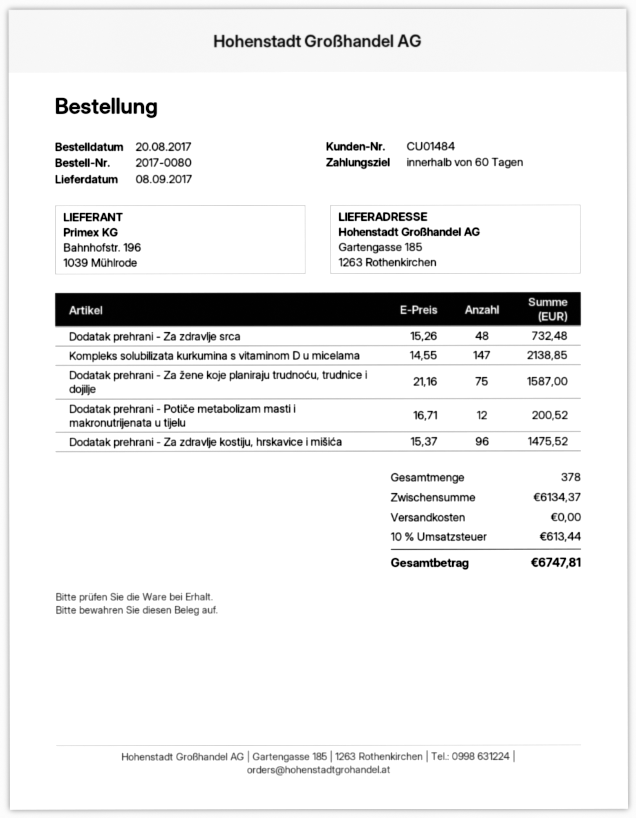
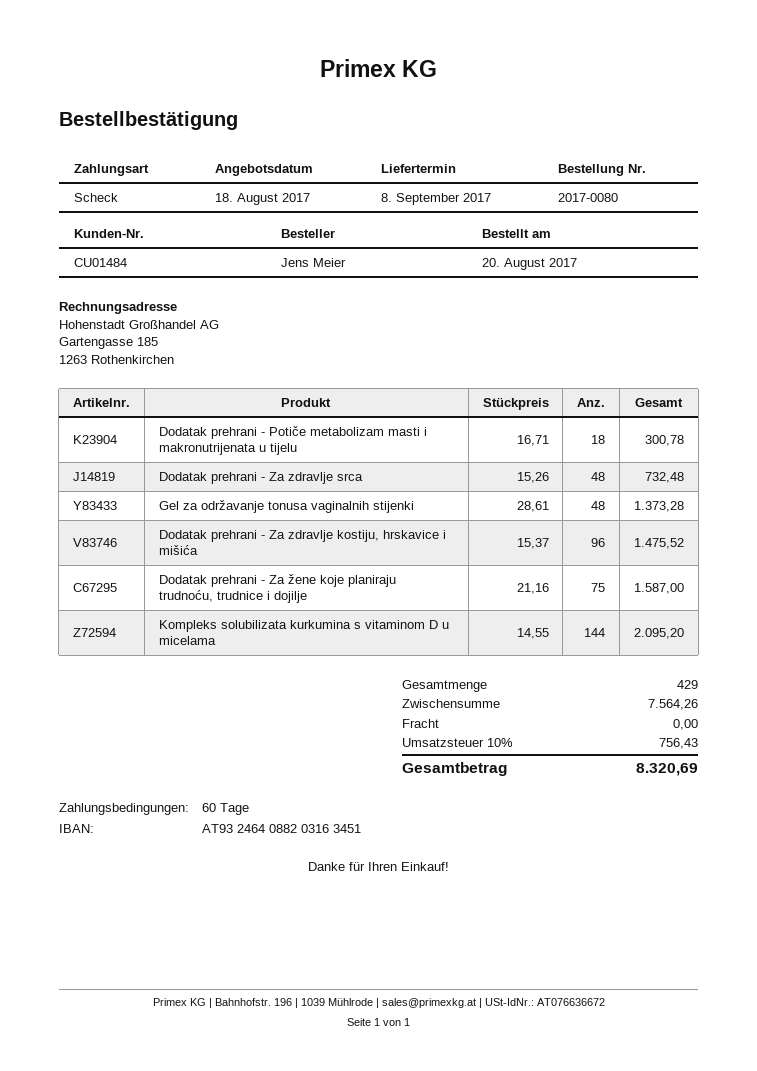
Kompleks solubilizata kurkumina s vitaminom D u micelama: 147 x 14.55 = 2138.85 -> 144 x 14.55 = 2095.20
Dodatak prehrani - Potiče metabolizam masti i makronutrijenata u tijelu: 12 x 16.71 = 200.52 -> 18 x 16.71 = 300.78
Gel za održavanje tonusa vaginalnih stijenki: none -> 48 x 28.61 = 1373.28
total quantity: 378 -> 429
subtotal: 6134.37 -> 7564.26
tax: 10% = 613.44 -> 10% = 756.43
total: 6747.81 -> 8320.69

